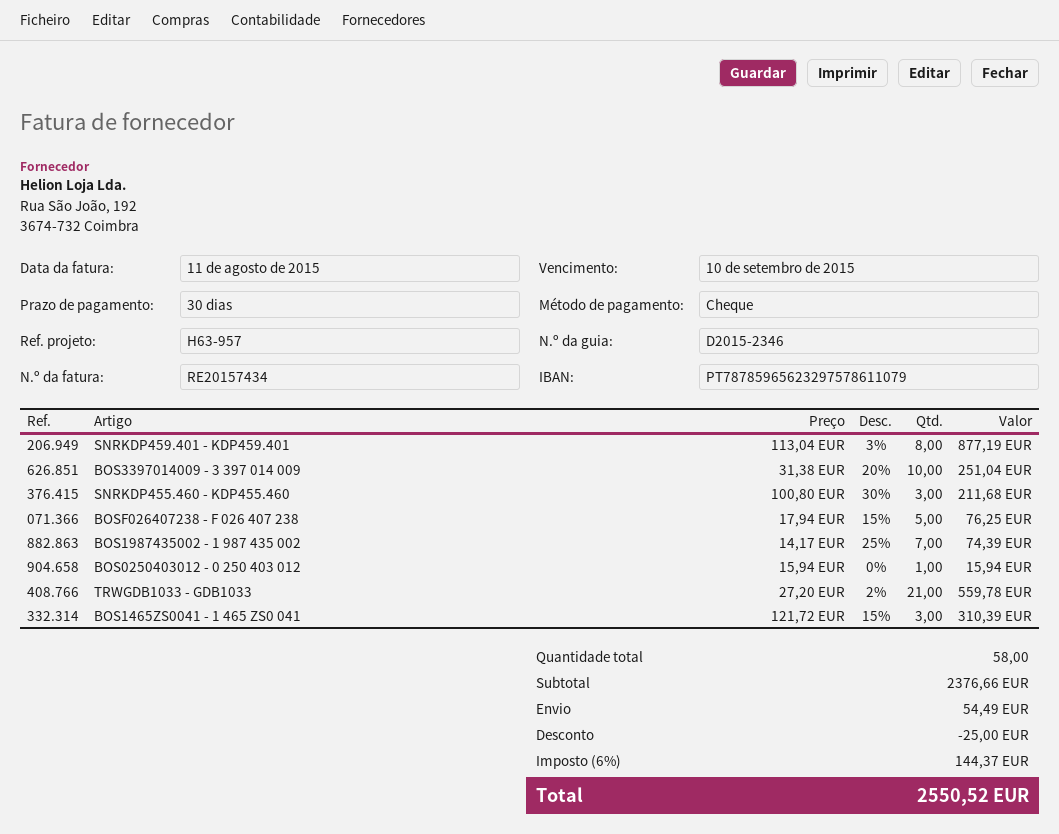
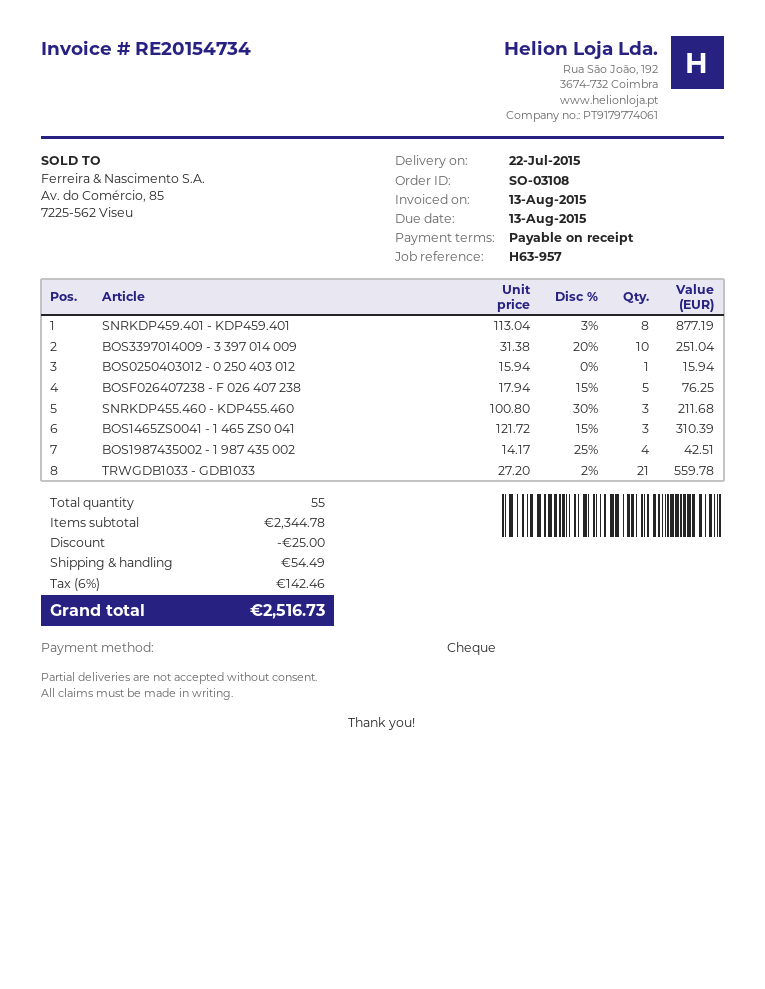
invoice number: RE20157434 -> RE20154734
invoice date: 2015-08-11 -> 2015-08-13
payment terms: 30 days -> on receipt
due date: 2015-09-10 -> 2015-08-13
BOS1987435002 - 1 987 435 002: 7 x 14.17 - 25% = 74.39 -> 4 x 14.17 - 25% = 42.51
total quantity: 58 -> 55
subtotal: 2376.66 -> 2344.78
tax: 6% = 144.37 -> 6% = 142.46
total: 2550.52 -> 2516.73

